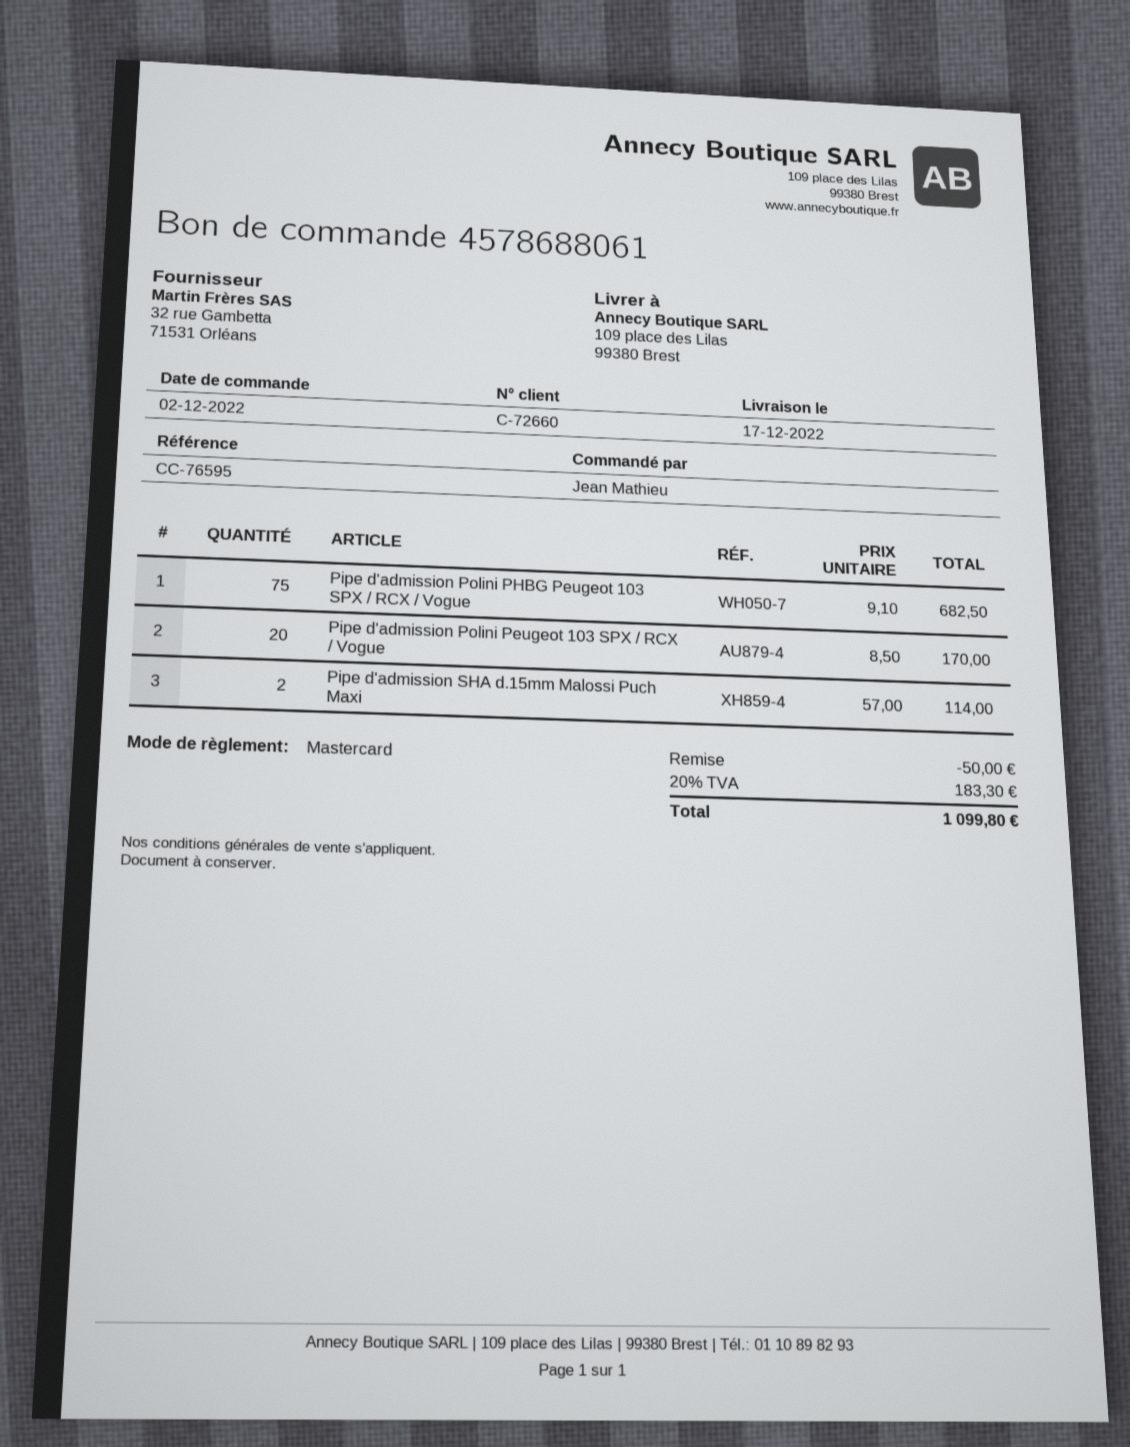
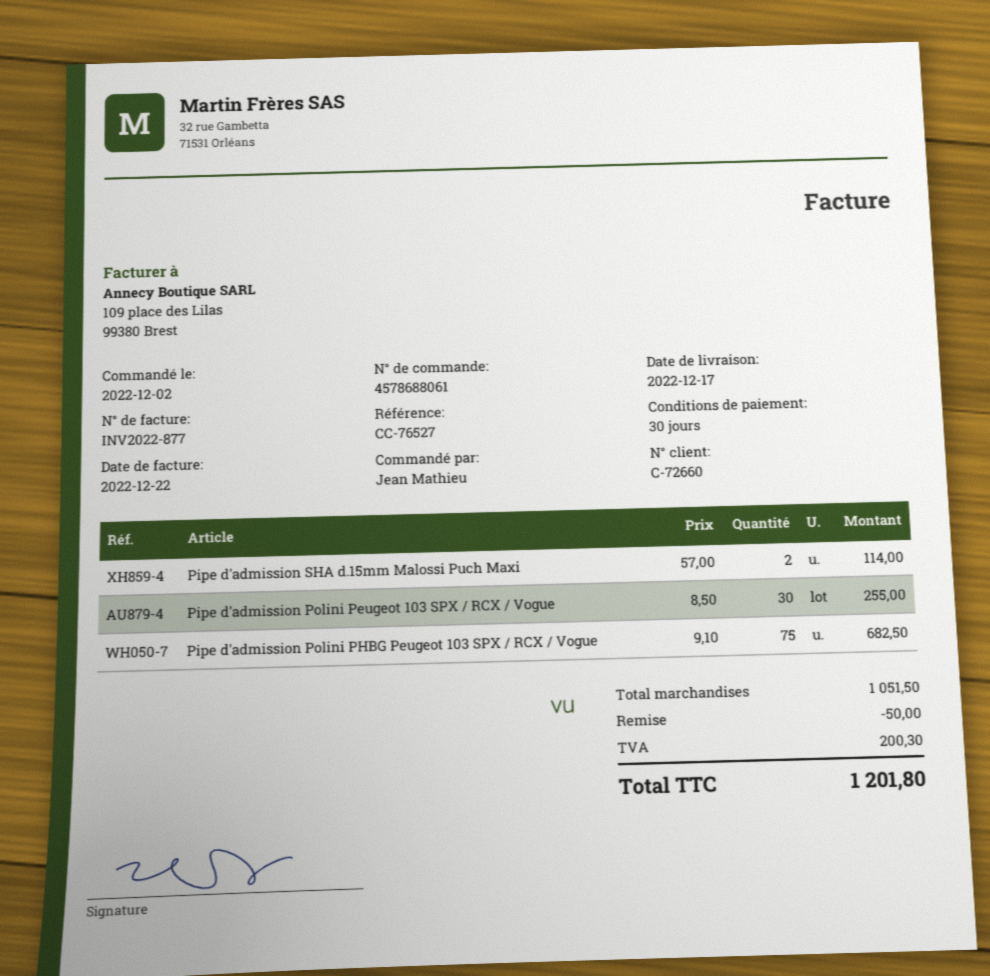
reference: CC-76595 -> CC-76527
Pipe d'admission Polini Peugeot 103 SPX / RCX / Vogue: 20 x 8.50 = 170.00 -> 30 x 8.50 = 255.00
tax: 183.30 -> 200.30
total: 1099.80 -> 1201.80

